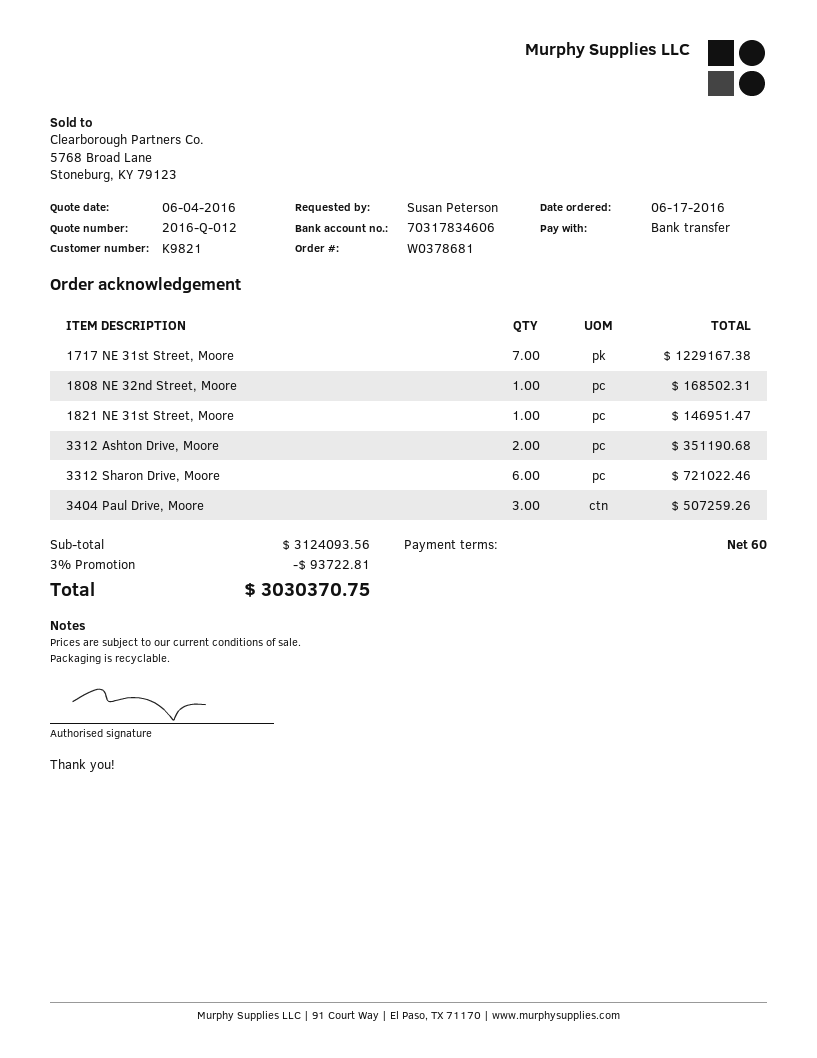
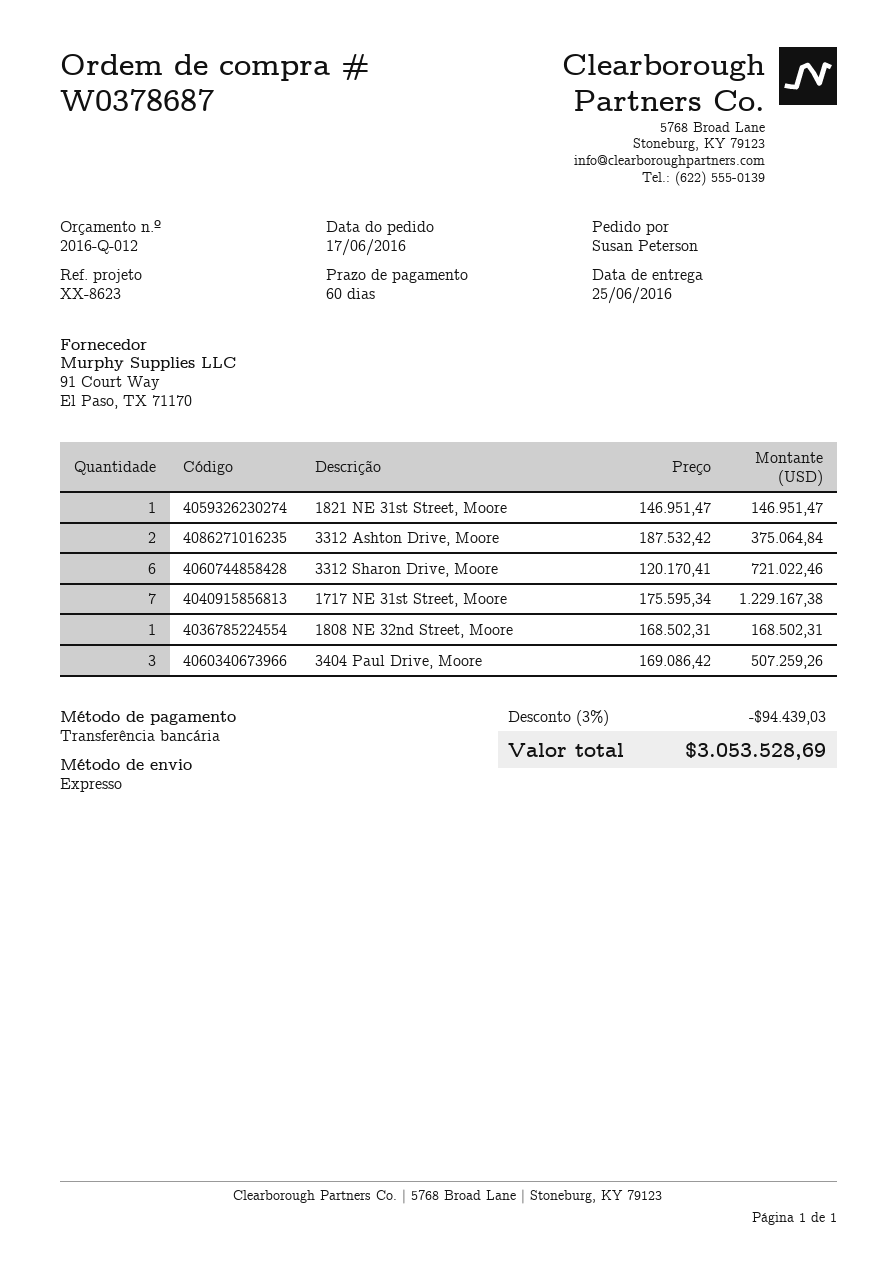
order number: W0378681 -> W0378687
3312 Ashton Drive, Moore: 2 for 351190.68 -> 2 for 375064.84
discount: 3% = 93722.81 -> 3% = 94439.03
total: 3030370.75 -> 3053528.69

